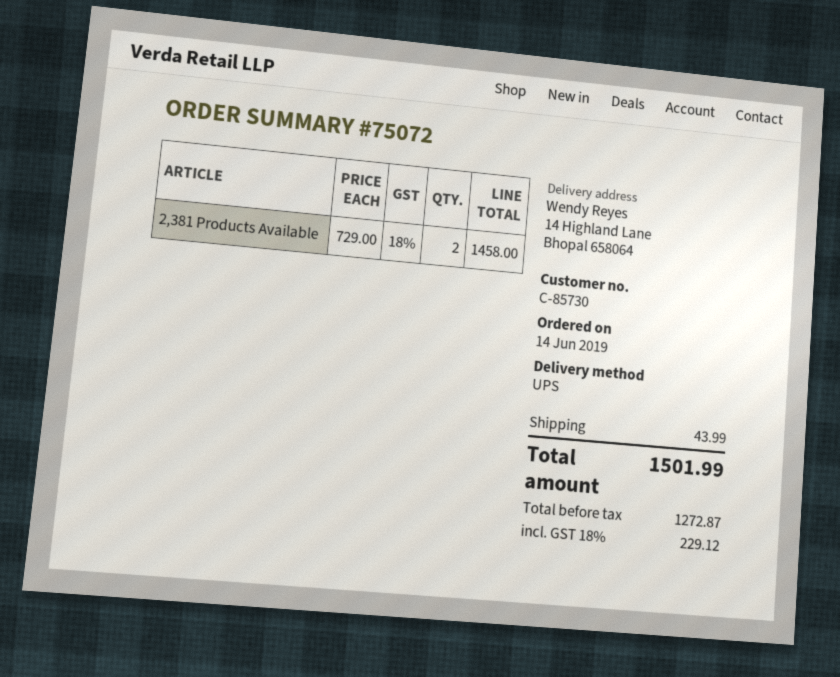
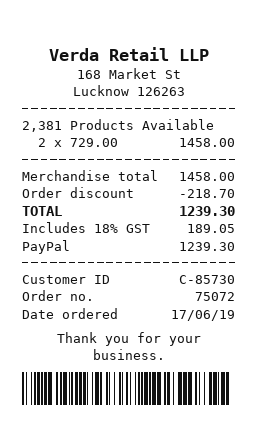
order date: 2019-06-14 -> 2019-06-17
discount: none -> 218.70
shipping: 43.99 -> none
tax: 18% = 229.12 -> 18% = 189.05
total: 1501.99 -> 1239.30

